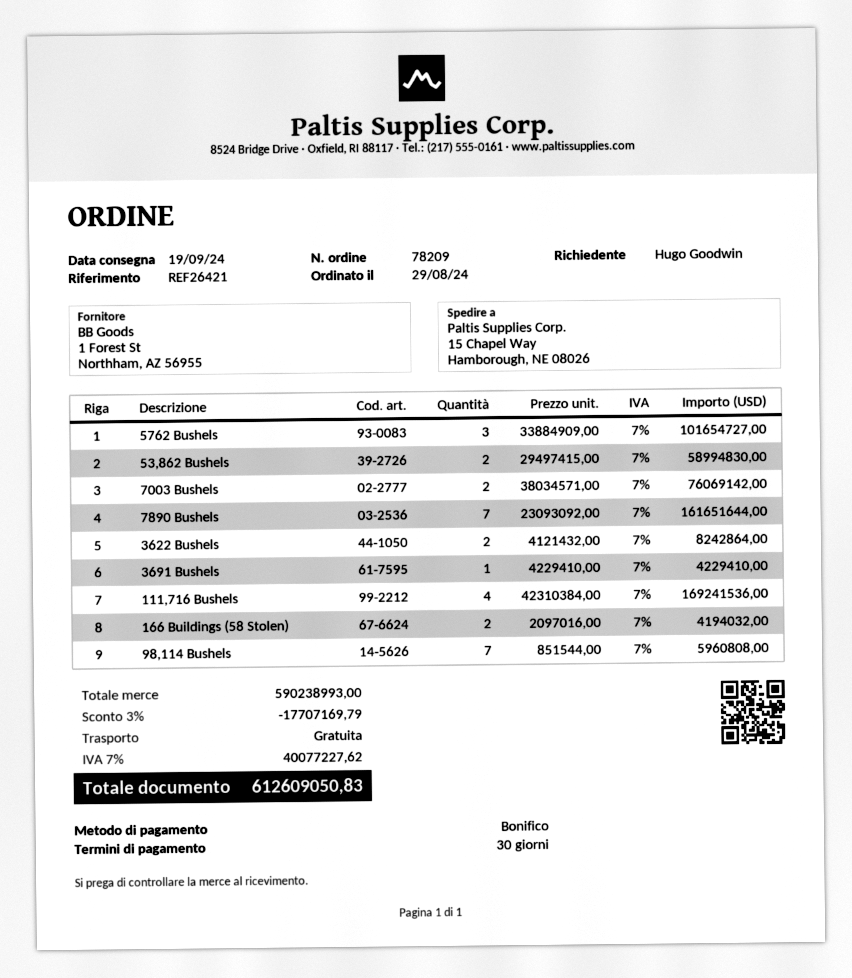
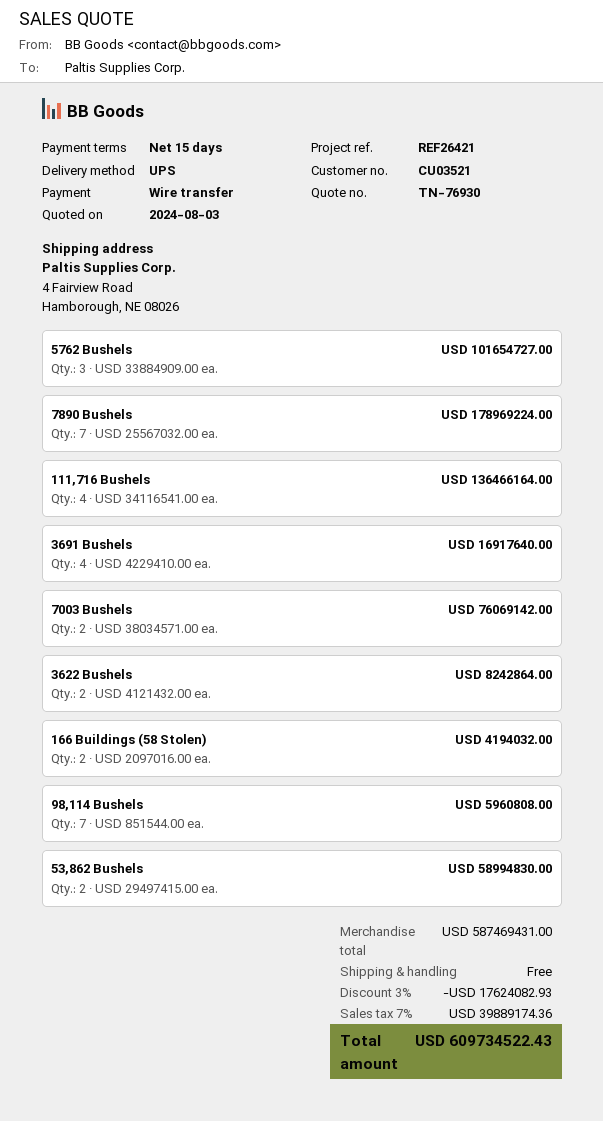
payment terms: 30 days -> 15 days
ship to: 15 Chapel Way, Hamborough, NE 08026 -> 4 Fairview Road, Hamborough, NE 08026
7890 Bushels: 7 x 23093092.00 = 161651644.00 -> 7 x 25567032.00 = 178969224.00
3691 Bushels: 1 x 4229410.00 = 4229410.00 -> 4 x 4229410.00 = 16917640.00
111,716 Bushels: 4 x 42310384.00 = 169241536.00 -> 4 x 34116541.00 = 136466164.00
subtotal: 590238993.00 -> 587469431.00
discount: 3% = 17707169.79 -> 3% = 17624082.93
tax: 7% = 40077227.62 -> 7% = 39889174.36
total: 612609050.83 -> 609734522.43

